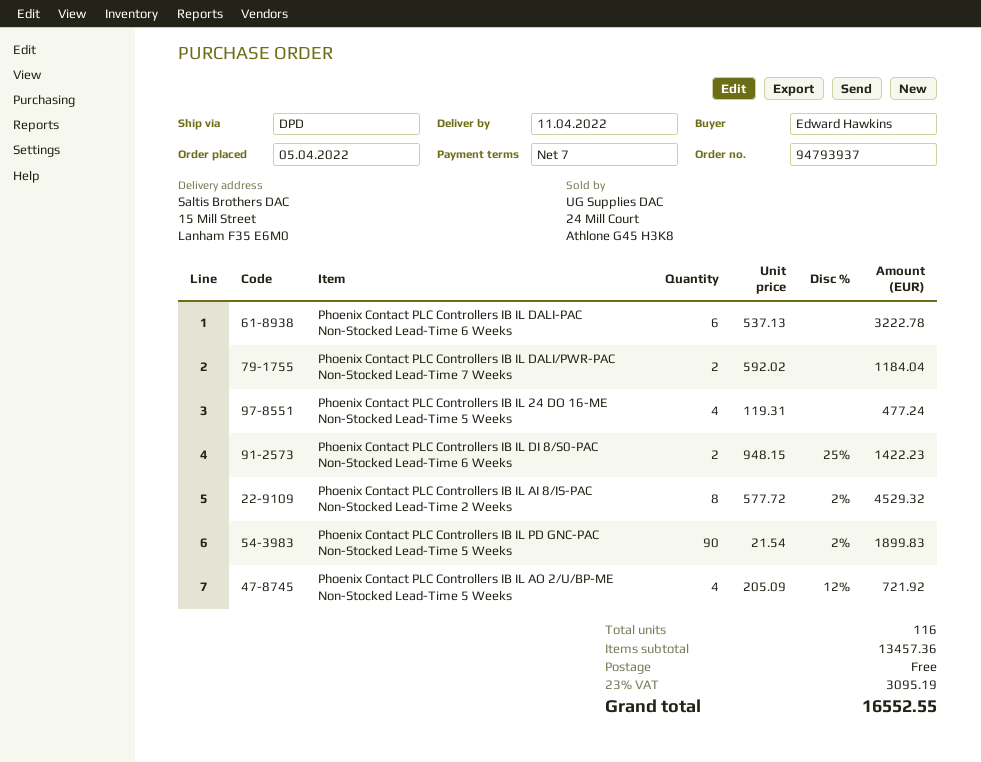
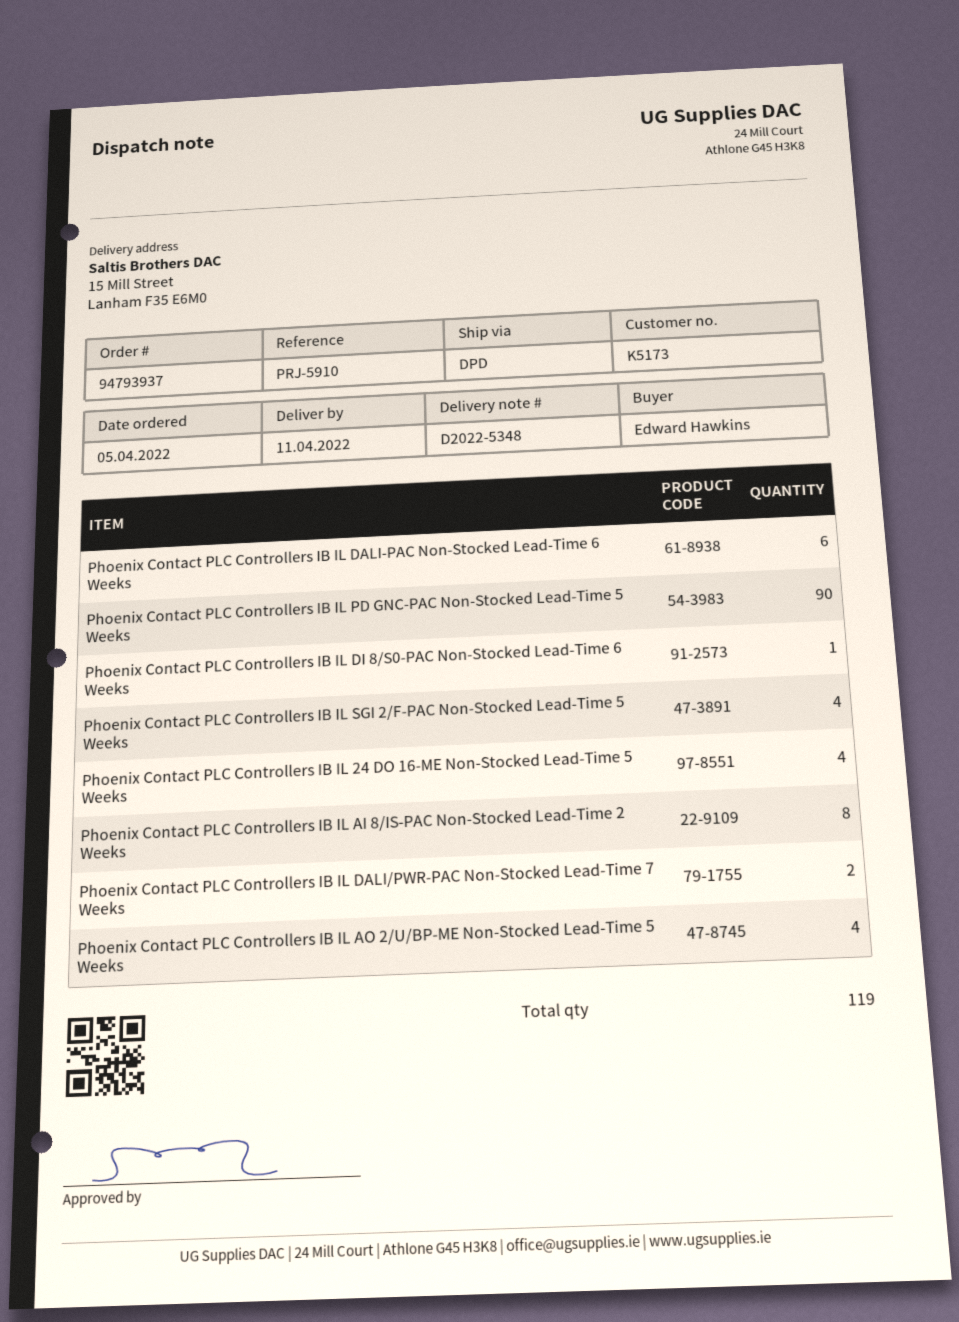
Phoenix Contact PLC Controllers IB IL DI 8/S0-PAC Non-Stocked Lead-Time 6 Weeks: 2 -> 1
Phoenix Contact PLC Controllers IB IL SGI 2/F-PAC Non-Stocked Lead-Time 5 Weeks: none -> 4
total quantity: 116 -> 119

